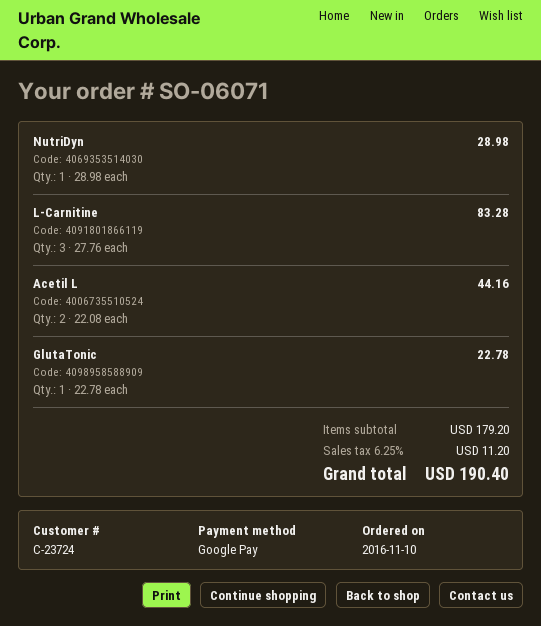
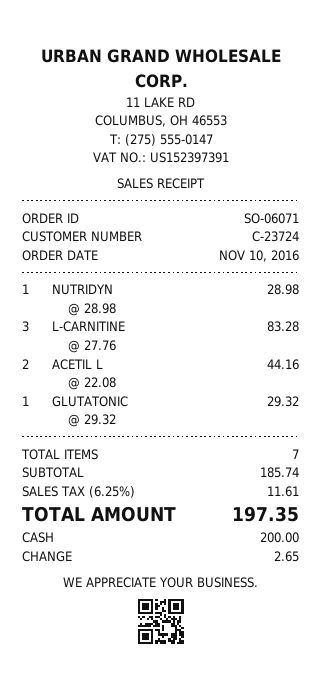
payment method: Google Pay -> cash
GlutaTonic: 1 x 22.78 = 22.78 -> 1 x 29.32 = 29.32
subtotal: 179.20 -> 185.74
tax: 6.25% = 11.20 -> 6.25% = 11.61
total: 190.40 -> 197.35

